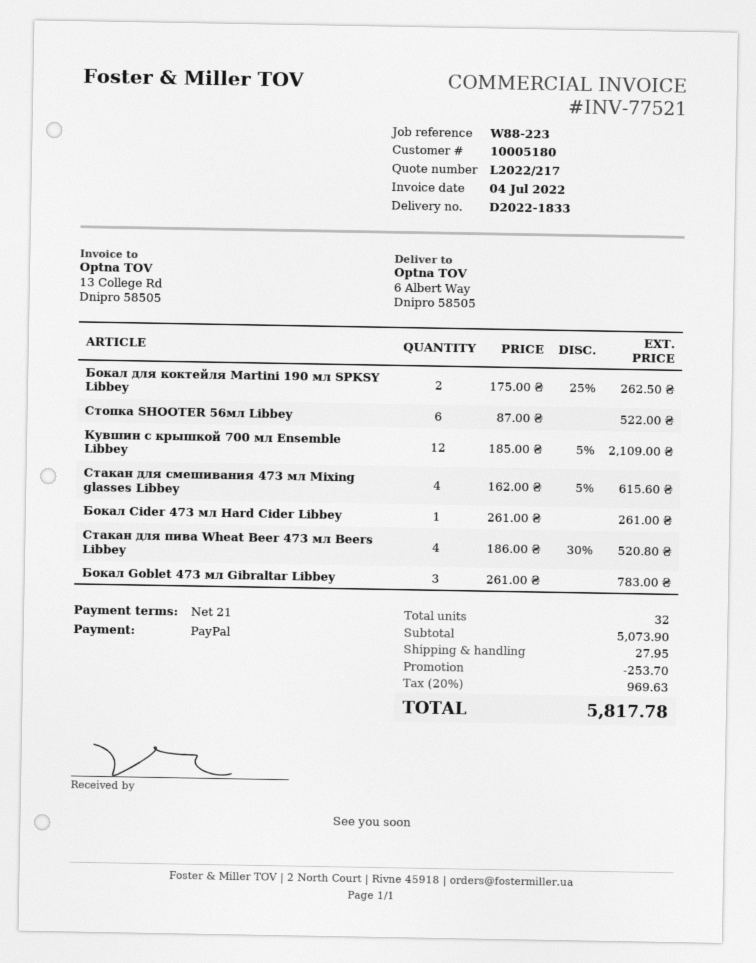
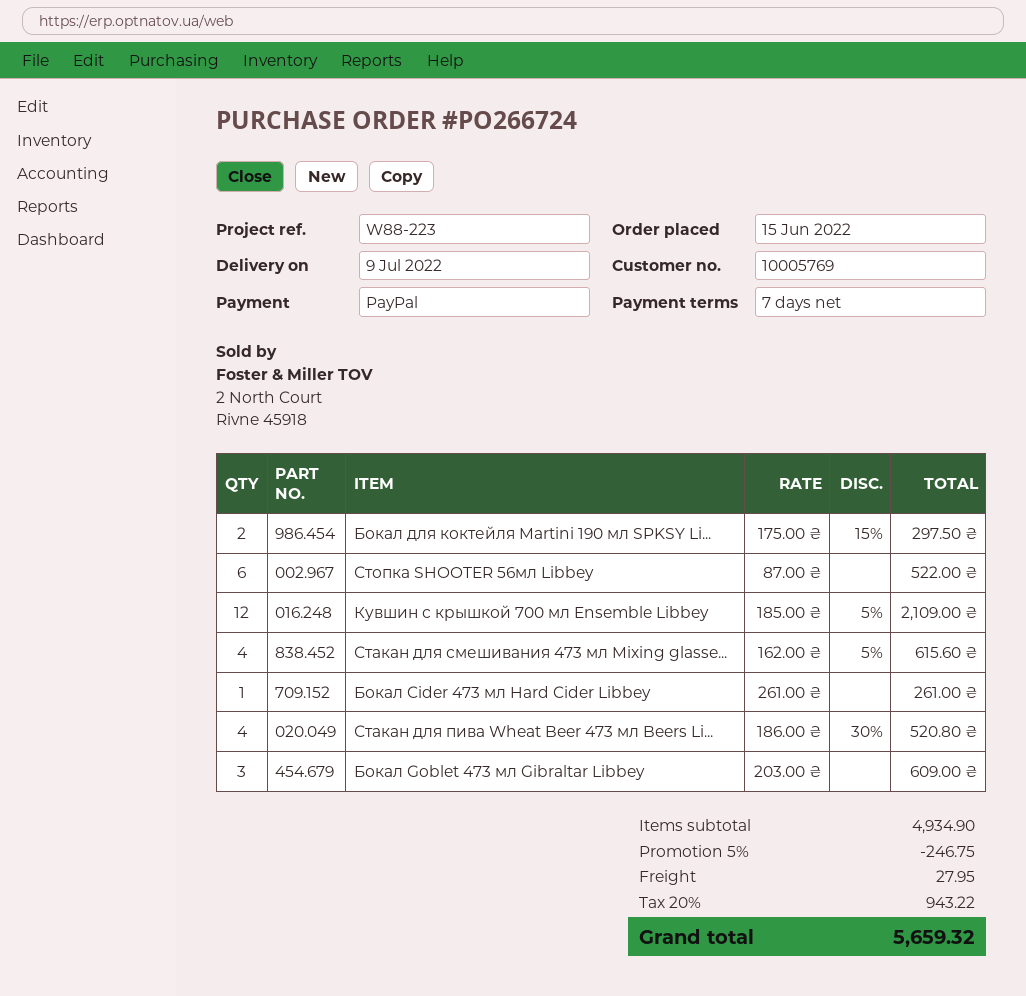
payment terms: 21 days -> 7 days
customer number: 10005180 -> 10005769
Бокал для коктейля Martini 190 мл SPKSY Libbey: 2 x 175.00 - 25% = 262.50 -> 2 x 175.00 - 15% = 297.50
Бокал Goblet 473 мл Gibraltar Libbey: 3 x 261.00 = 783.00 -> 3 x 203.00 = 609.00
subtotal: 5073.90 -> 4934.90
discount: 253.70 -> 246.75
tax: 20% = 969.63 -> 20% = 943.22
total: 5817.78 -> 5659.32

